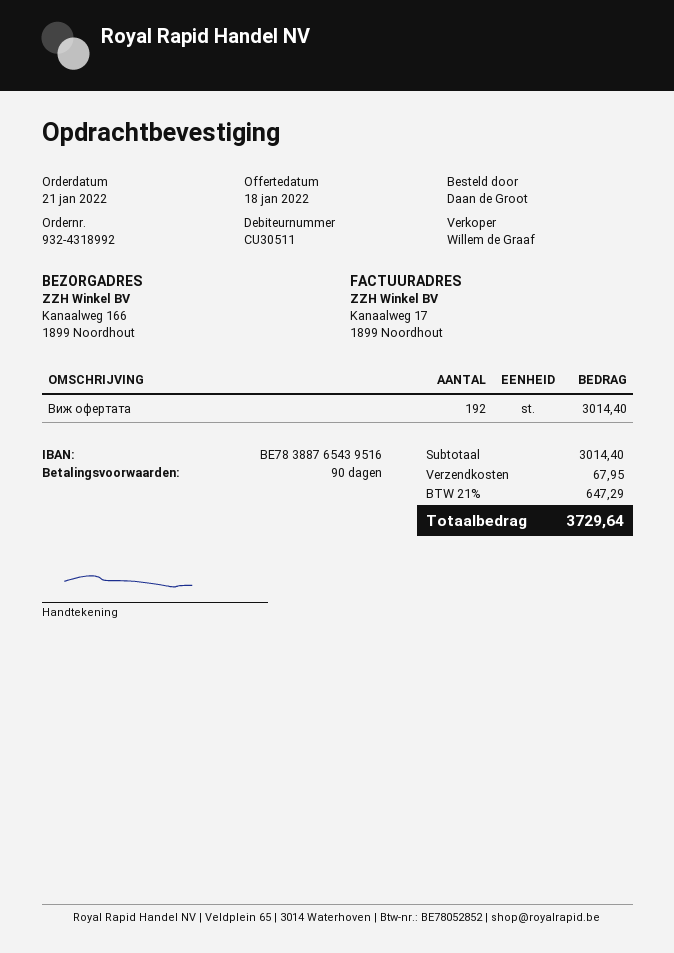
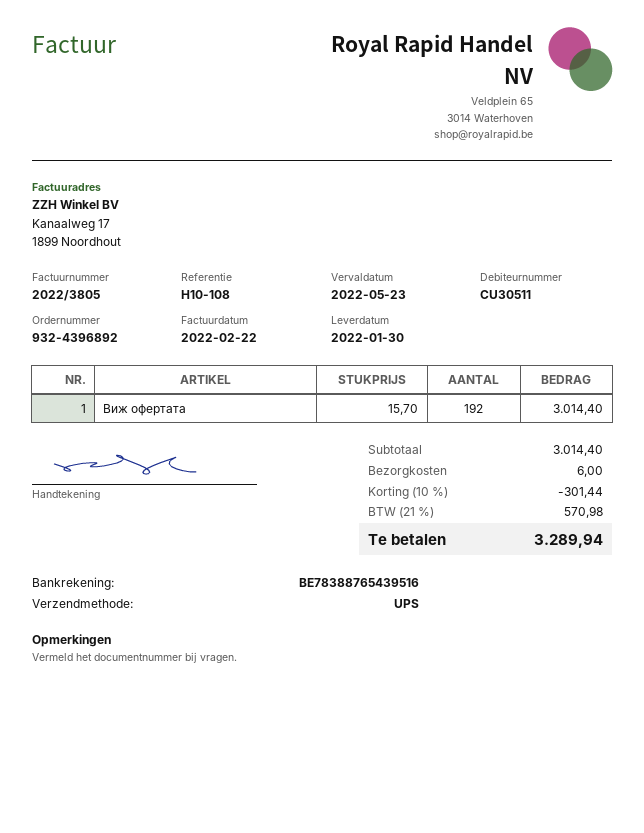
order number: 932-4318992 -> 932-4396892
discount: none -> 10% = 301.44
shipping: 67.95 -> 6.00
tax: 21% = 647.29 -> 21% = 570.98
total: 3729.64 -> 3289.94

